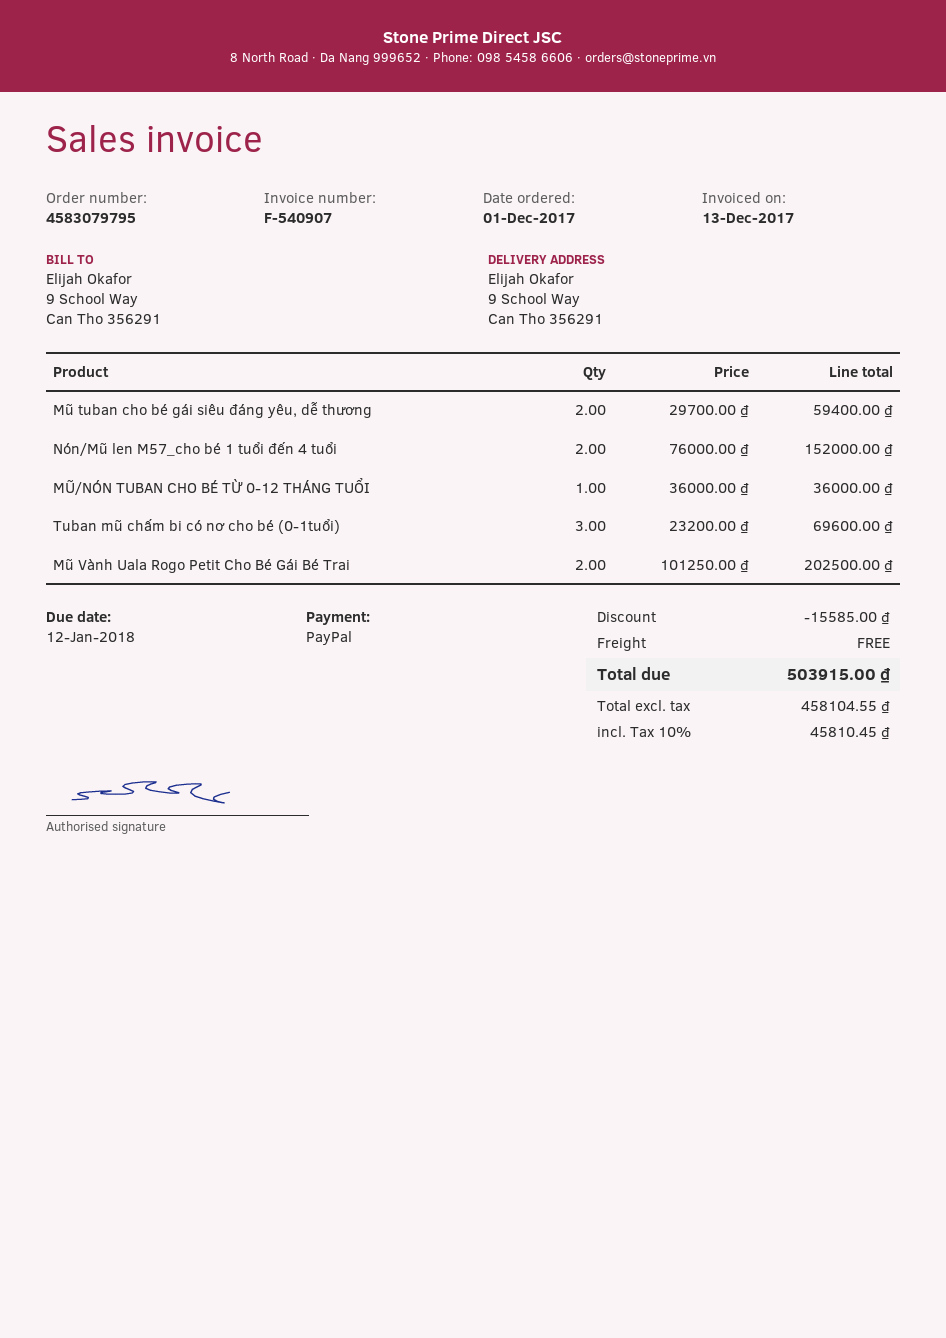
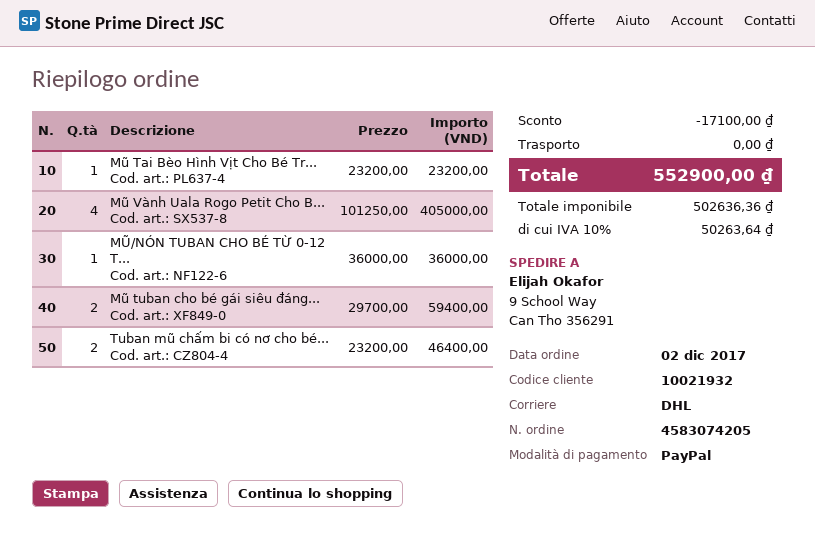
order number: 4583079795 -> 4583074205
order date: 2017-12-01 -> 2017-12-02
Nón/Mũ len M57_cho bé 1 tuổi đến 4 tuổi: 2 x 76000.00 = 152000.00 -> none
Tuban mũ chấm bi có nơ cho bé (0-1tuổi): 3 x 23200.00 = 69600.00 -> 2 x 23200.00 = 46400.00
Mũ Vành Uala Rogo Petit Cho Bé Gái Bé Trai: 2 x 101250.00 = 202500.00 -> 4 x 101250.00 = 405000.00
Mũ Tai Bèo Hình Vịt Cho Bé Tr...: none -> 1 x 23200.00 = 23200.00
discount: 15585.00 -> 17100.00
net: 458104.55 -> 502636.36
tax: 10% = 45810.45 -> 10% = 50263.64
total: 503915.00 -> 552900.00

